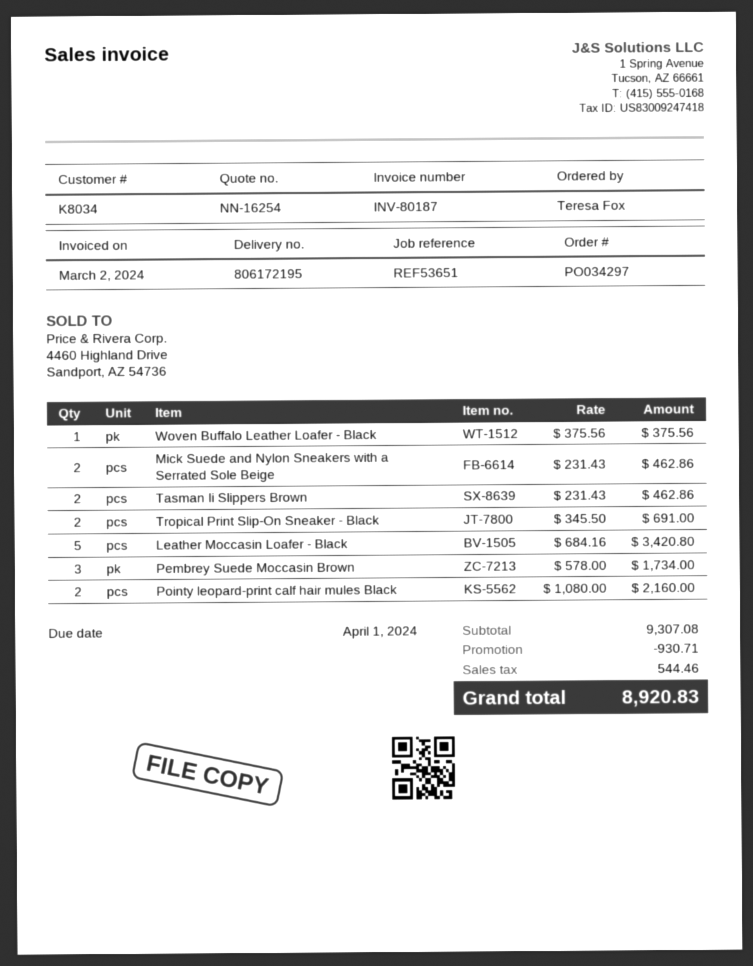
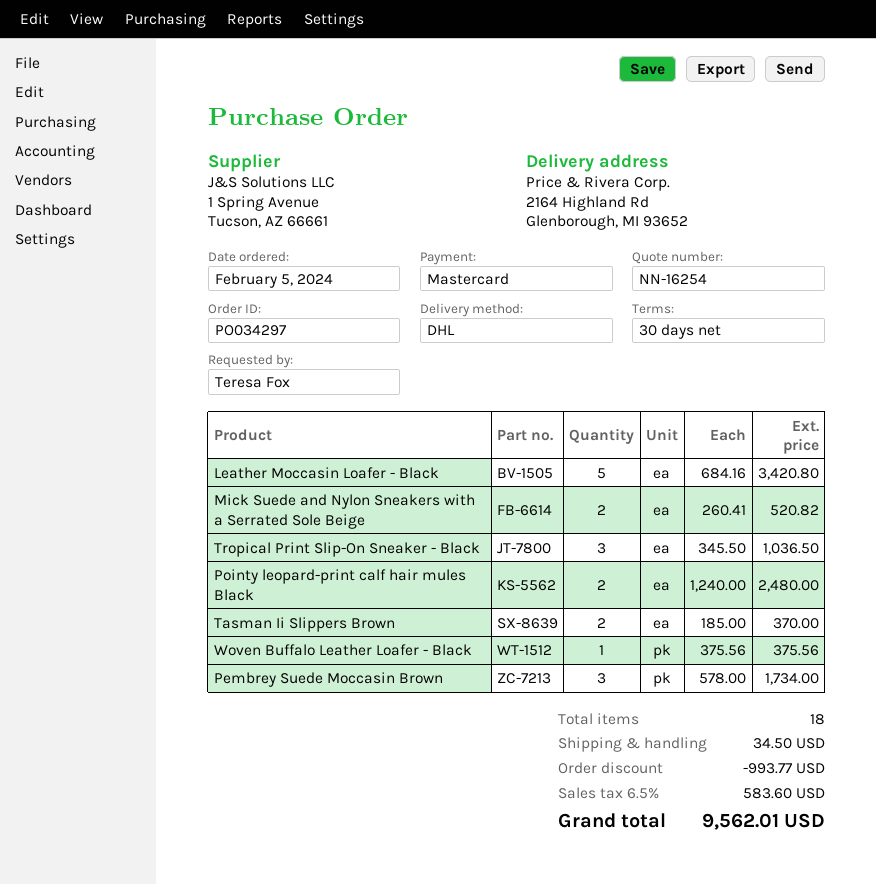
Mick Suede and Nylon Sneakers with a Serrated Sole Beige: 2 x 231.43 = 462.86 -> 2 x 260.41 = 520.82
Tasman Ii Slippers Brown: 2 x 231.43 = 462.86 -> 2 x 185.00 = 370.00
Tropical Print Slip-On Sneaker - Black: 2 x 345.50 = 691.00 -> 3 x 345.50 = 1036.50
Pointy leopard-print calf hair mules Black: 2 x 1080.00 = 2160.00 -> 2 x 1240.00 = 2480.00
discount: 930.71 -> 993.77
shipping: none -> 34.50
tax: 544.46 -> 583.60
total: 8920.83 -> 9562.01

